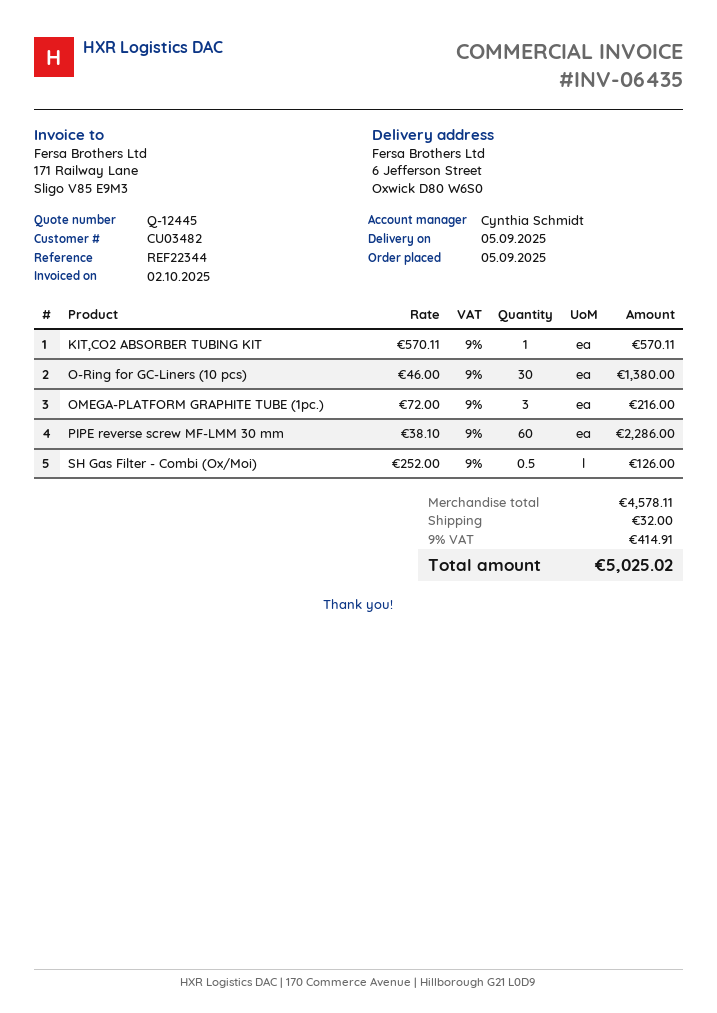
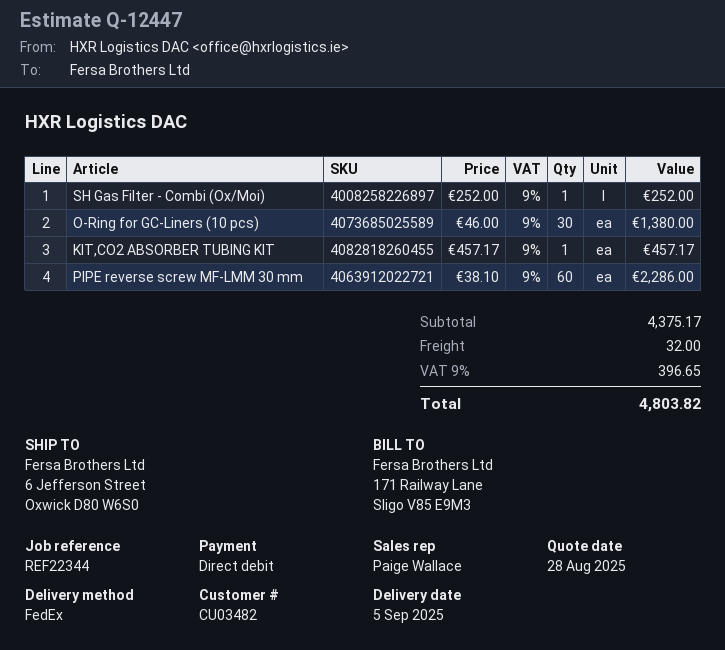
quote number: Q-12445 -> Q-12447
sales rep: Cynthia Schmidt -> Paige Wallace
KIT,CO2 ABSORBER TUBING KIT: 1 x 570.11 = 570.11 -> 1 x 457.17 = 457.17
OMEGA-PLATFORM GRAPHITE TUBE (1pc.): 3 x 72.00 = 216.00 -> none
SH Gas Filter - Combi (Ox/Moi): 0.5 x 252.00 = 126.00 -> 1 x 252.00 = 252.00
subtotal: 4578.11 -> 4375.17
tax: 9% = 414.91 -> 9% = 396.65
total: 5025.02 -> 4803.82

